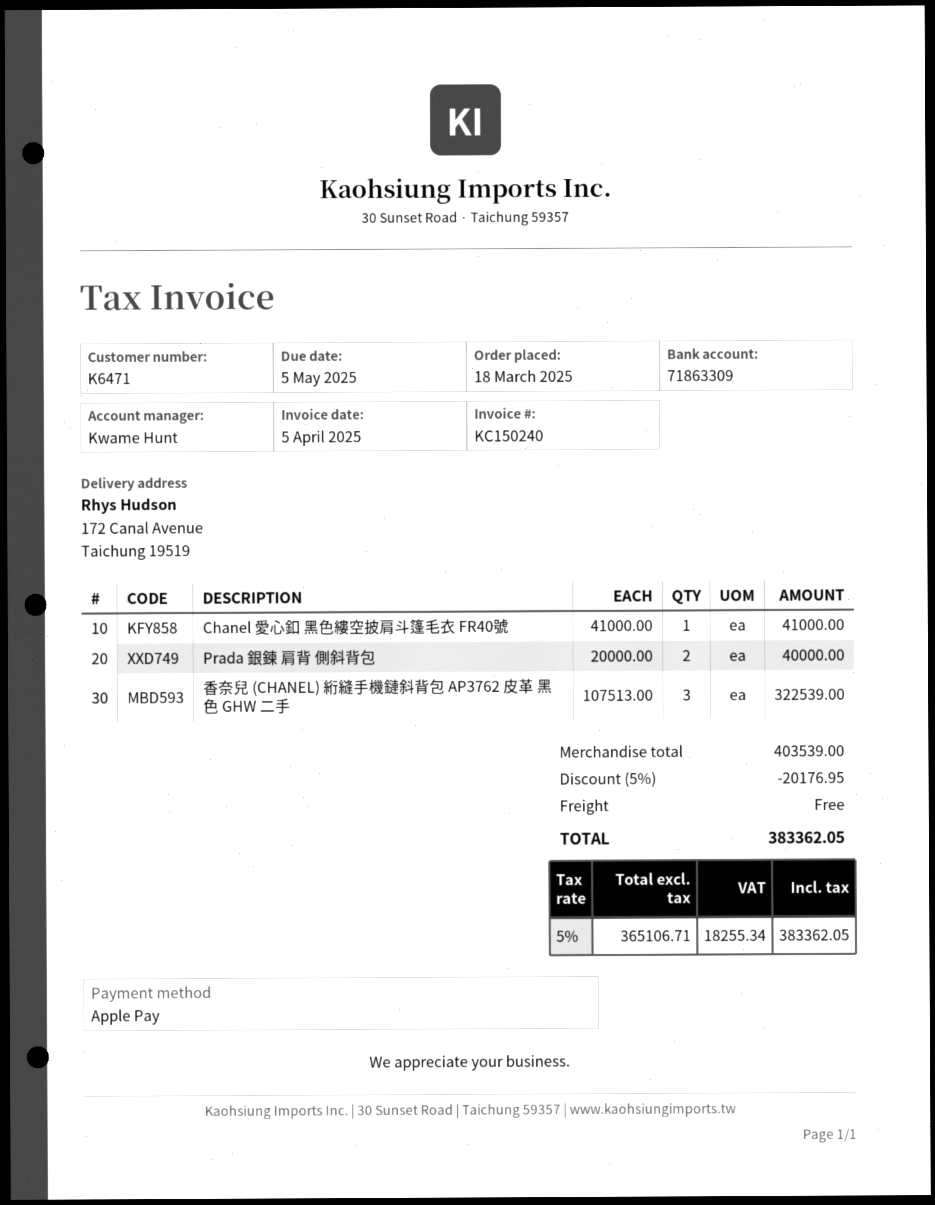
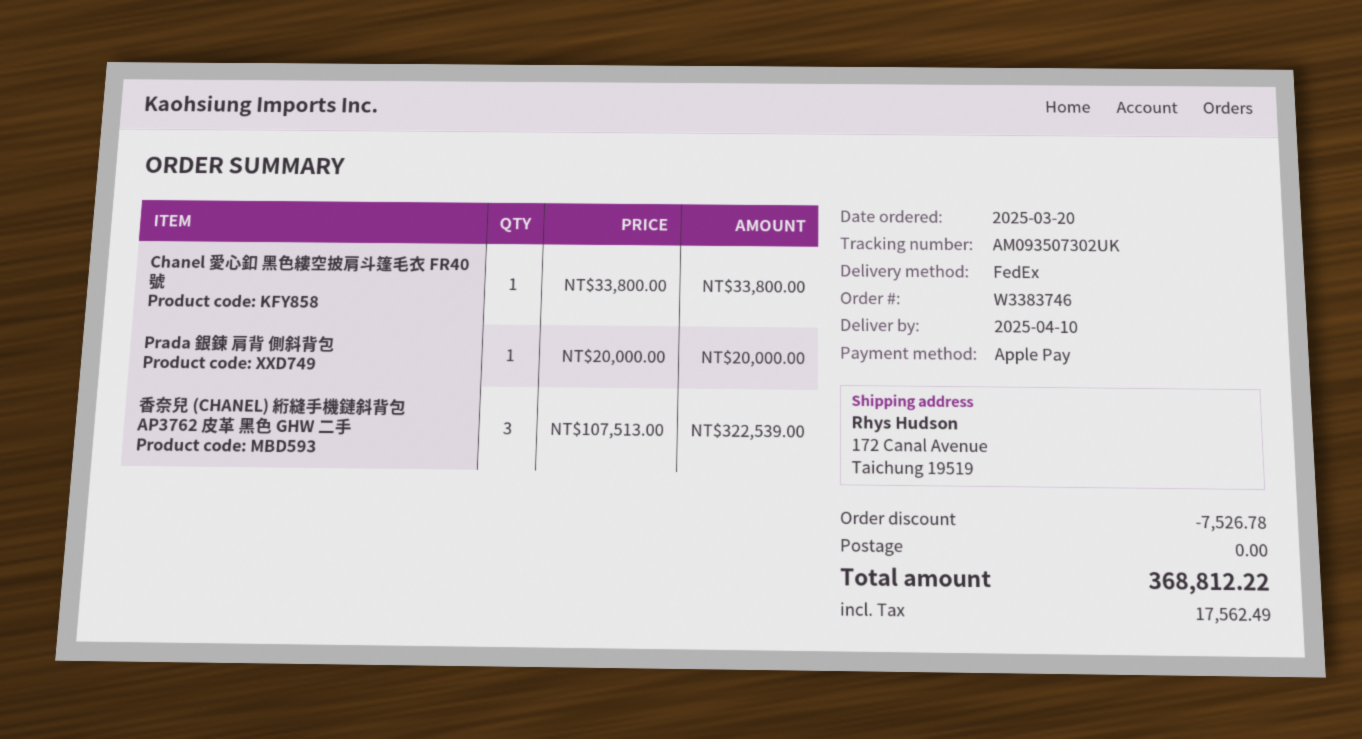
order date: 2025-03-18 -> 2025-03-20
Chanel 愛心釦 黑色縷空披肩斗篷毛衣 FR40號: 1 x 41000.00 = 41000.00 -> 1 x 33800.00 = 33800.00
Prada 銀鍊 肩背 側斜背包: 2 x 20000.00 = 40000.00 -> 1 x 20000.00 = 20000.00
discount: 20176.95 -> 7526.78
tax: 18255.34 -> 17562.49
total: 383362.05 -> 368812.22

